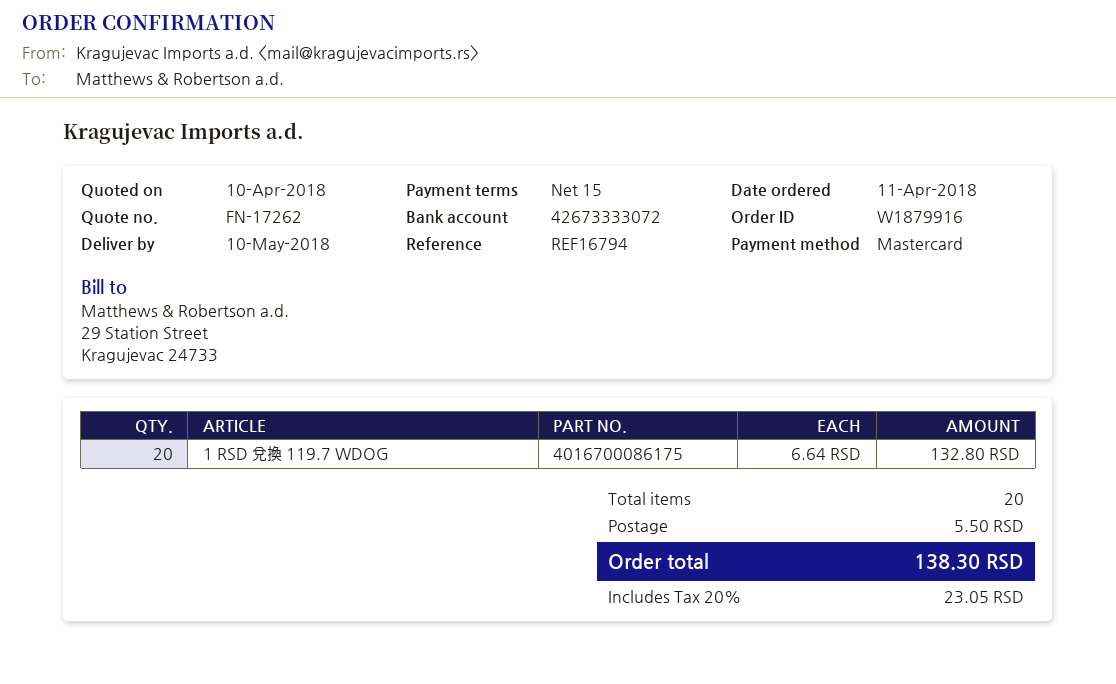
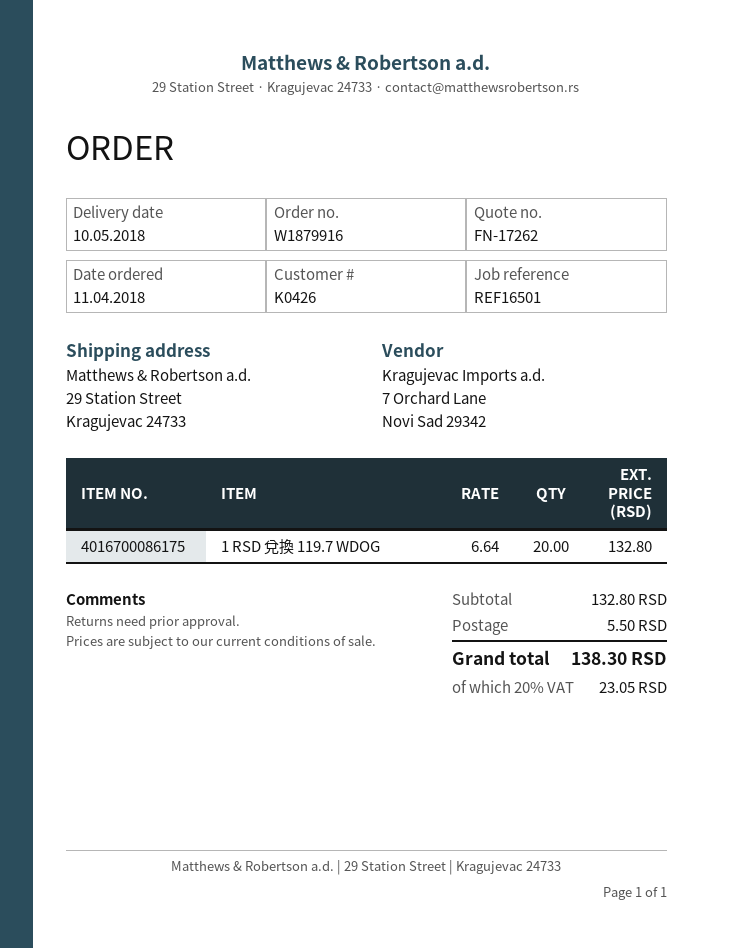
reference: REF16794 -> REF16501

